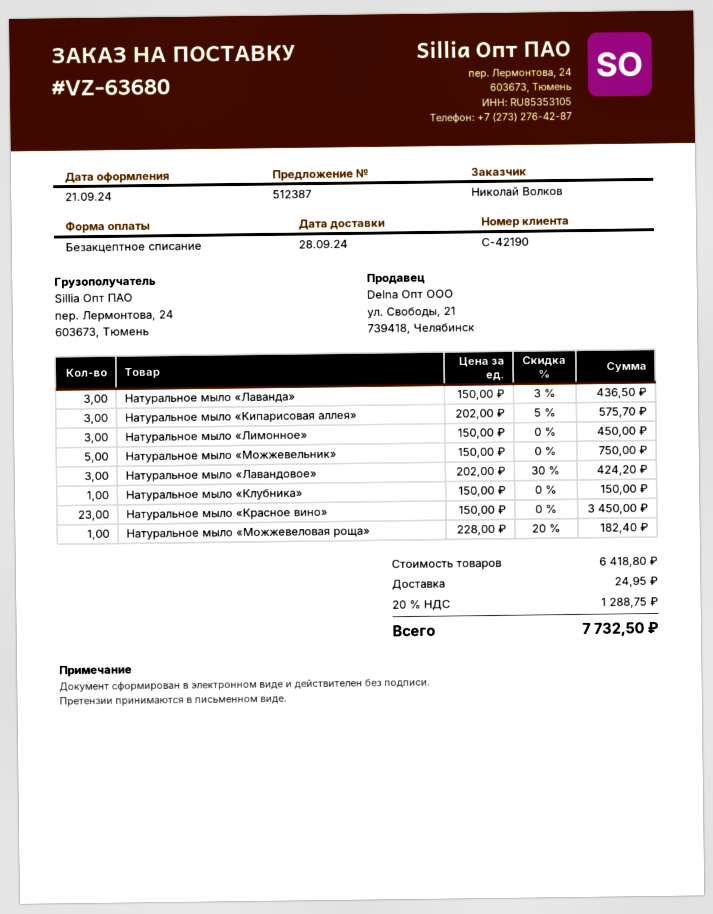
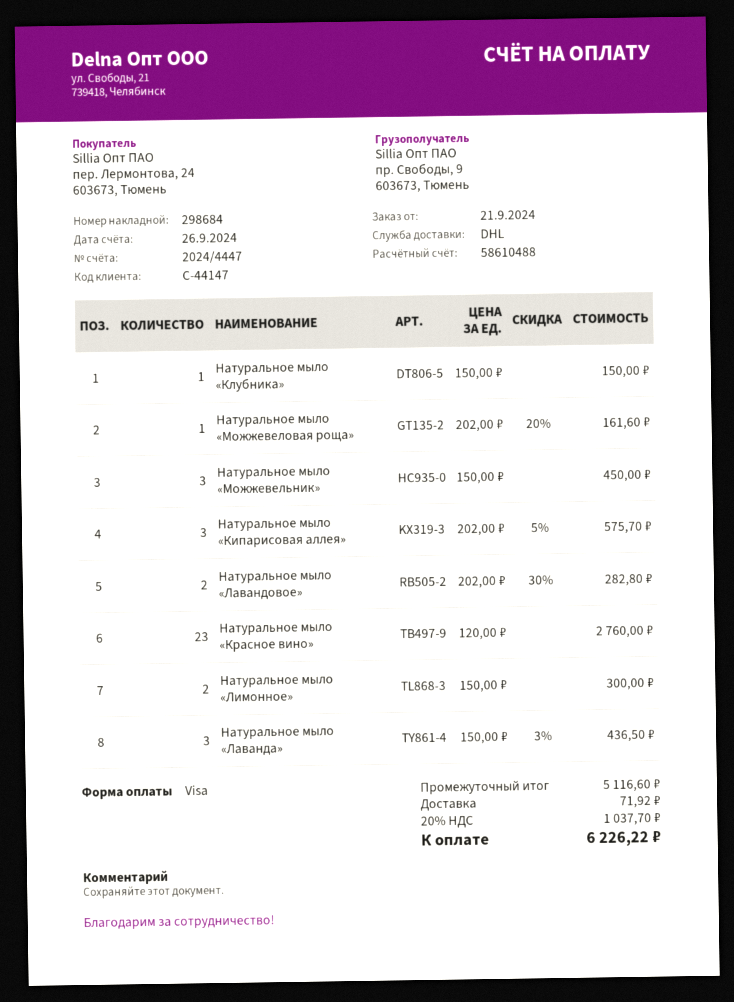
customer number: C-42190 -> C-44147
payment method: direct debit -> Visa
ship to: пер. Лермонтова, 24, 603673, Тюмень -> пр. Свободы, 9, 603673, Тюмень
Натуральное мыло «Лимонное»: 3 x 150.00 = 450.00 -> 2 x 150.00 = 300.00
Натуральное мыло «Можжевельник»: 5 x 150.00 = 750.00 -> 3 x 150.00 = 450.00
Натуральное мыло «Лавандовое»: 3 x 202.00 - 30% = 424.20 -> 2 x 202.00 - 30% = 282.80
Натуральное мыло «Красное вино»: 23 x 150.00 = 3450.00 -> 23 x 120.00 = 2760.00
Натуральное мыло «Можжевеловая роща»: 1 x 228.00 - 20% = 182.40 -> 1 x 202.00 - 20% = 161.60
subtotal: 6418.80 -> 5116.60
shipping: 24.95 -> 71.92
tax: 20% = 1288.75 -> 20% = 1037.70
total: 7732.50 -> 6226.22

